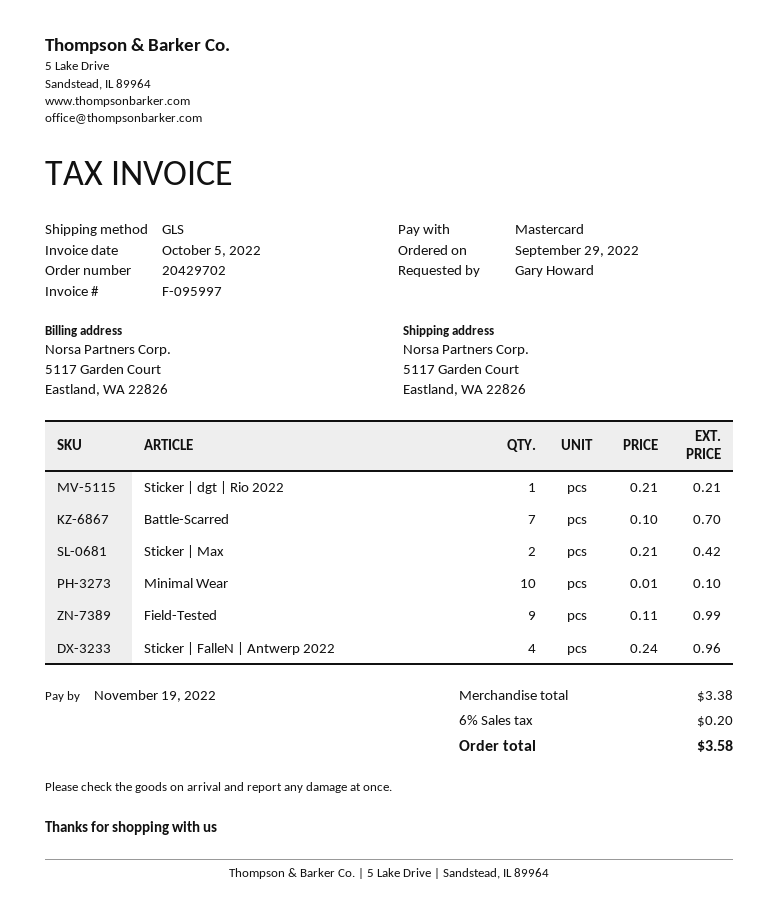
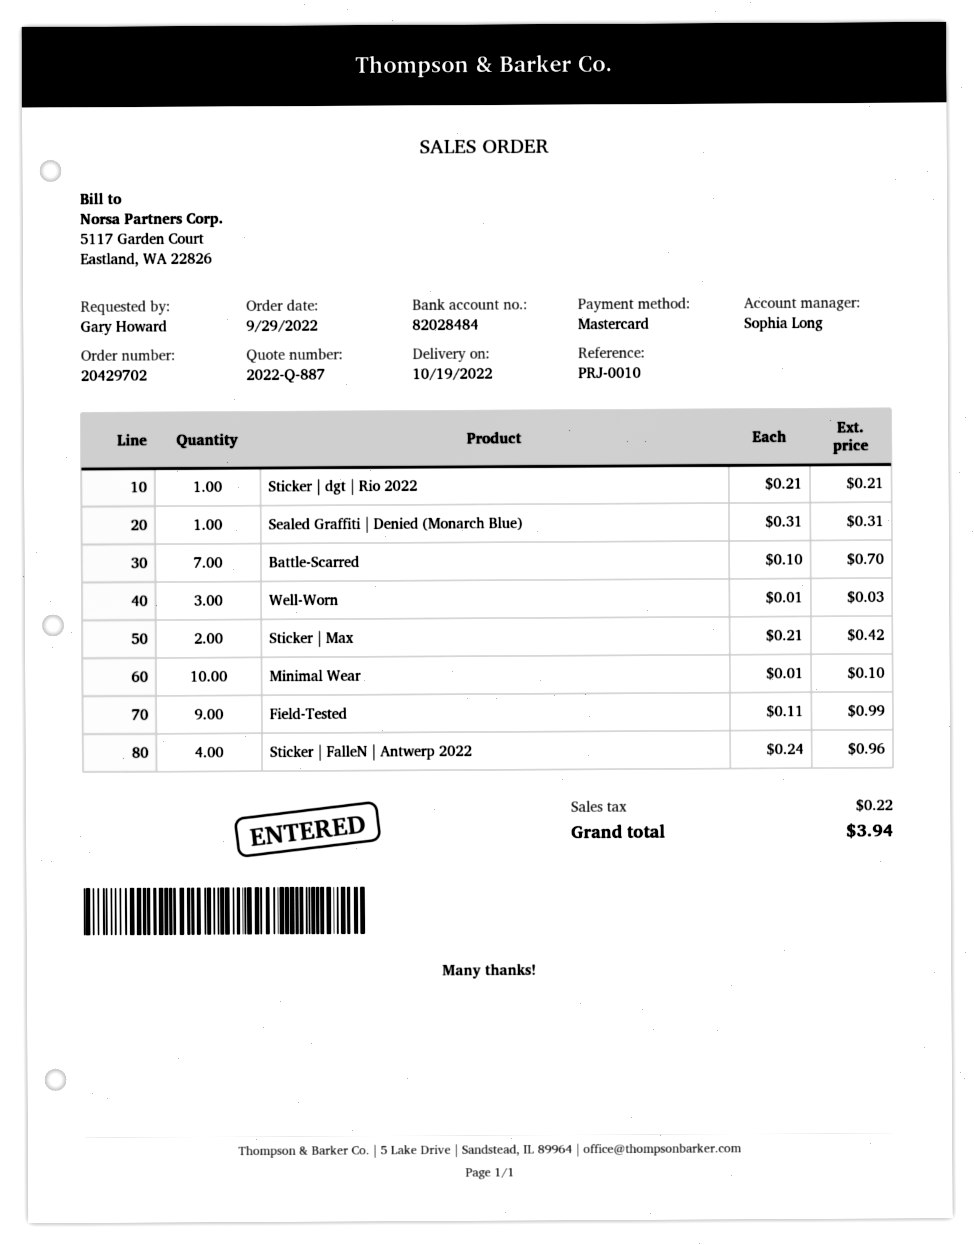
Sealed Graffiti | Denied (Monarch Blue): none -> 1 x 0.31 = 0.31
Well-Worn: none -> 3 x 0.01 = 0.03
tax: 0.20 -> 0.22
total: 3.58 -> 3.94

